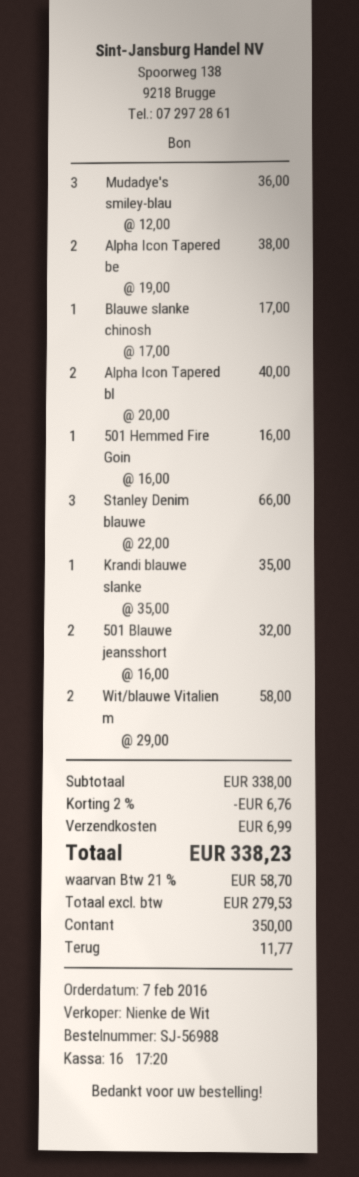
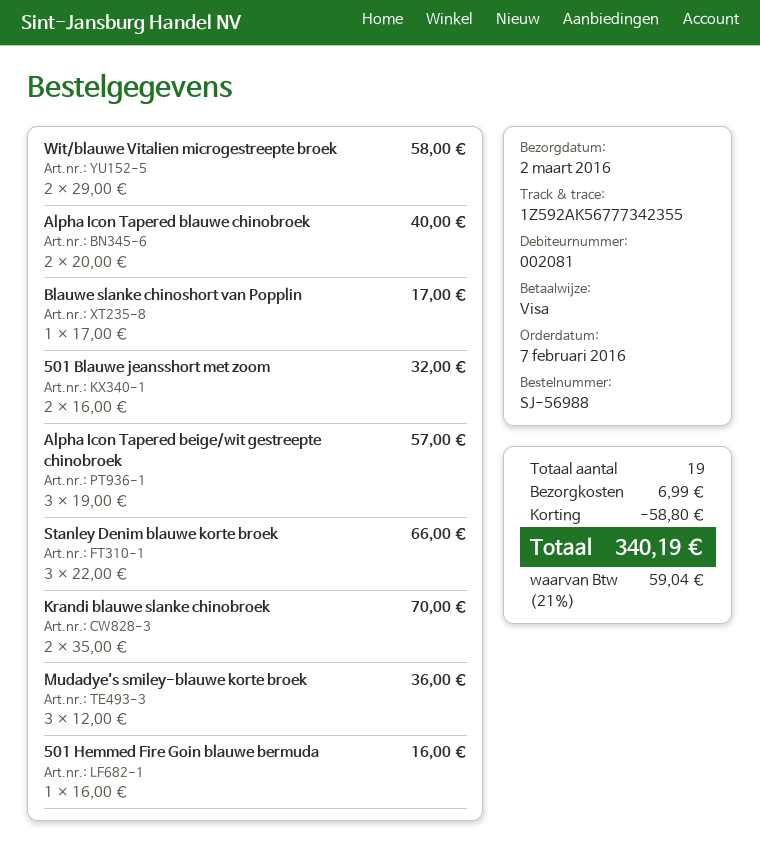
payment method: cash -> Visa
Alpha Icon Tapered be: 2 x 19.00 = 38.00 -> 3 x 19.00 = 57.00
Krandi blauwe slanke: 1 x 35.00 = 35.00 -> 2 x 35.00 = 70.00
discount: 6.76 -> 58.80
tax: 21% = 58.70 -> 21% = 59.04
total: 338.23 -> 340.19

